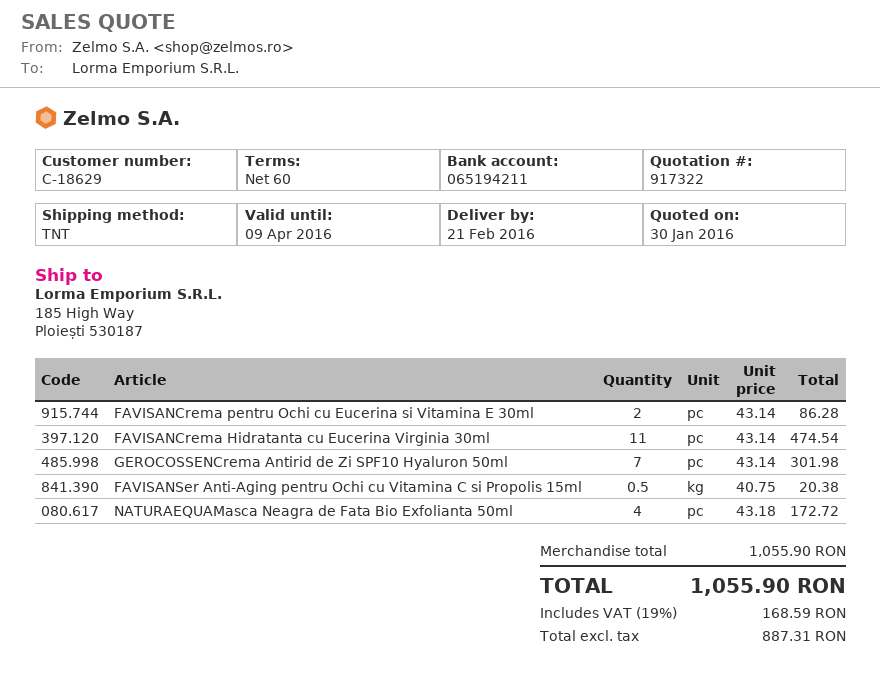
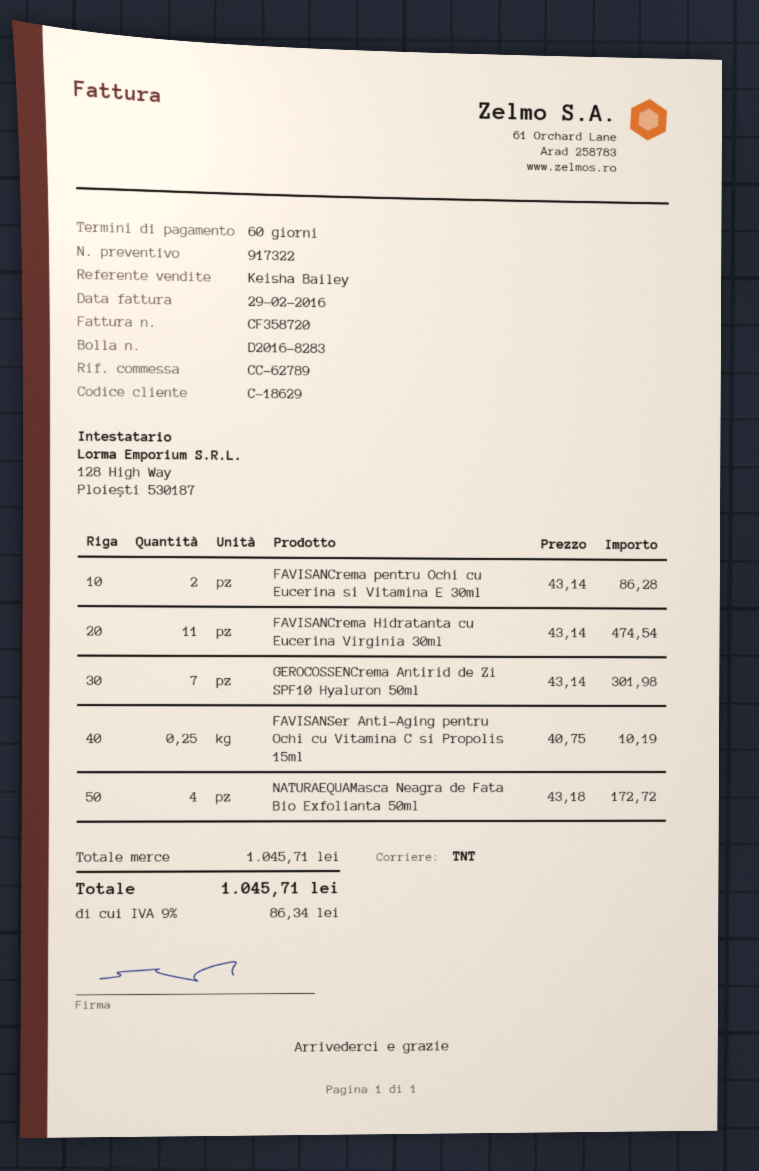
FAVISANSer Anti-Aging pentru Ochi cu Vitamina C si Propolis 15ml: 0.5 x 40.75 = 20.38 -> 0.25 x 40.75 = 10.19
subtotal: 1055.90 -> 1045.71
tax: 19% = 168.59 -> 9% = 86.34
total: 1055.90 -> 1045.71

